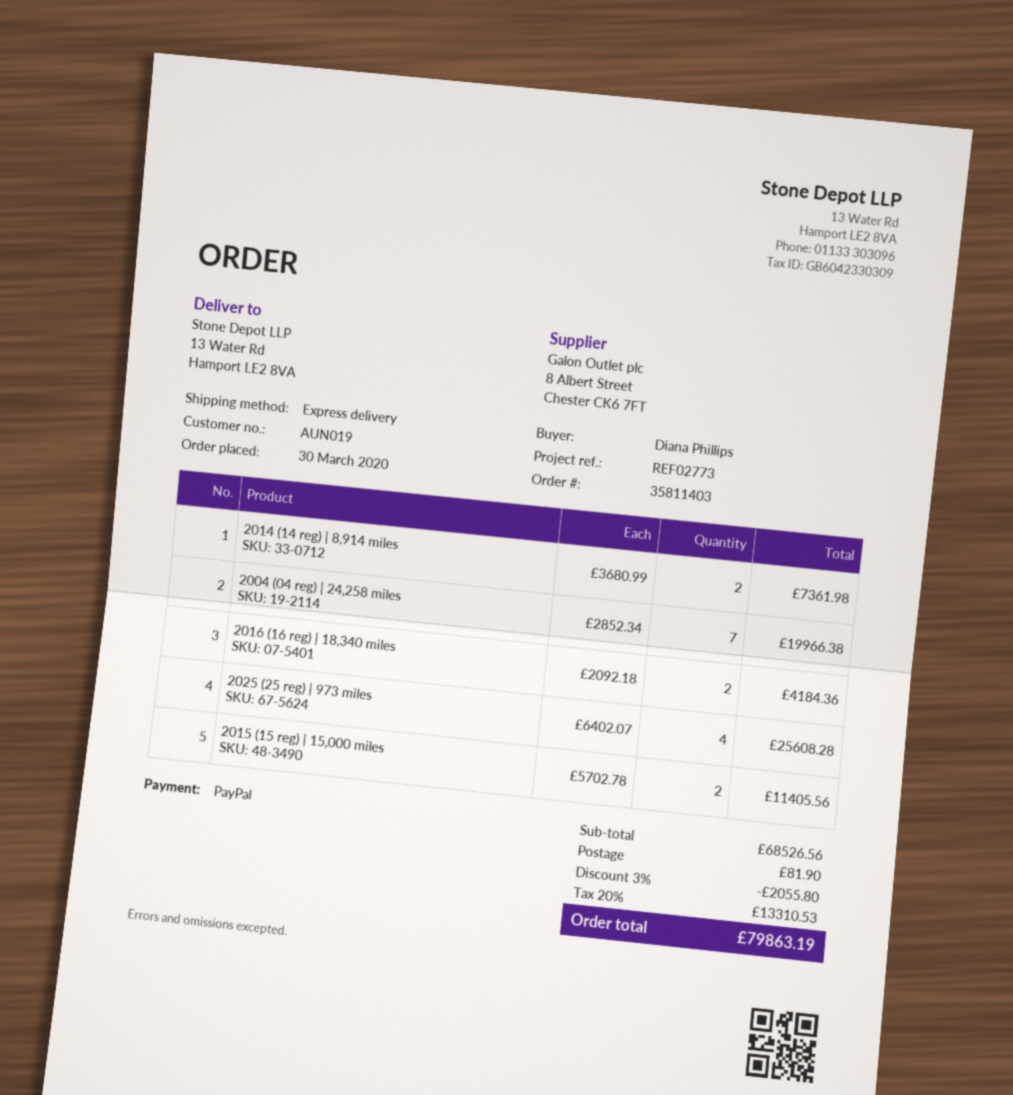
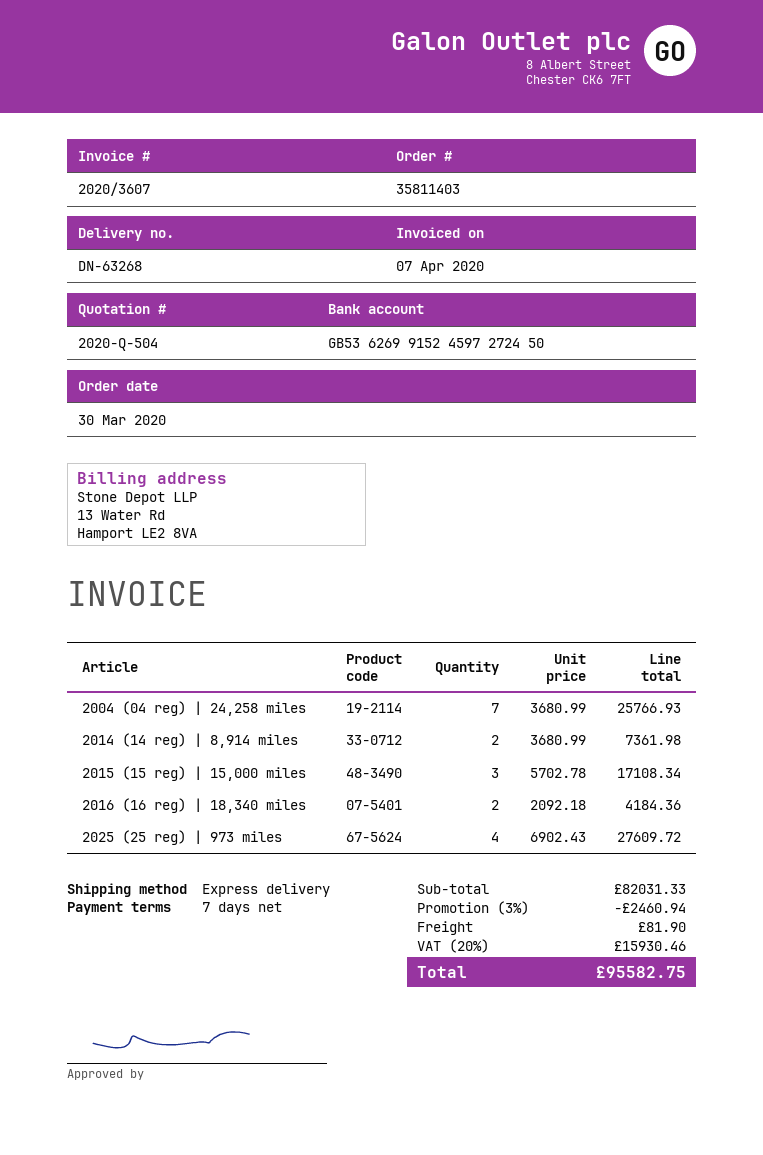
2004 (04 reg) | 24,258 miles: 7 x 2852.34 = 19966.38 -> 7 x 3680.99 = 25766.93
2025 (25 reg) | 973 miles: 4 x 6402.07 = 25608.28 -> 4 x 6902.43 = 27609.72
2015 (15 reg) | 15,000 miles: 2 x 5702.78 = 11405.56 -> 3 x 5702.78 = 17108.34
subtotal: 68526.56 -> 82031.33
discount: 3% = 2055.80 -> 3% = 2460.94
tax: 20% = 13310.53 -> 20% = 15930.46
total: 79863.19 -> 95582.75

